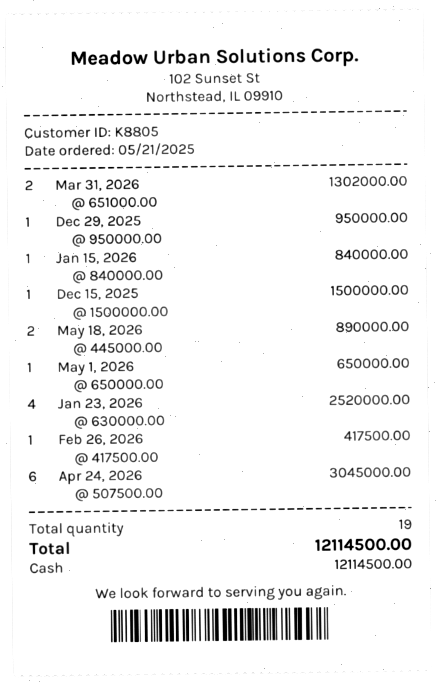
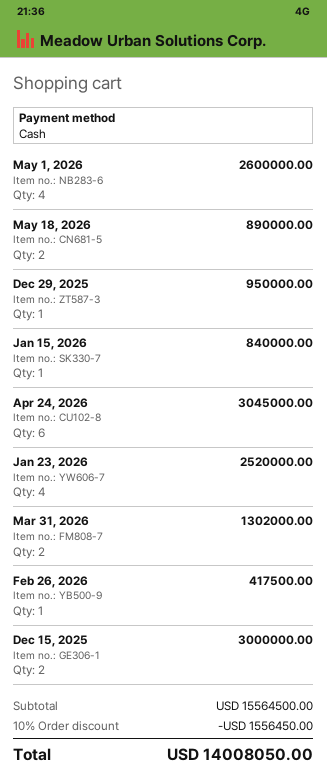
Dec 15, 2025: 1 for 1500000.00 -> 2 for 3000000.00
May 1, 2026: 1 for 650000.00 -> 4 for 2600000.00
discount: none -> 10% = 1556450.00
total: 12114500.00 -> 14008050.00

